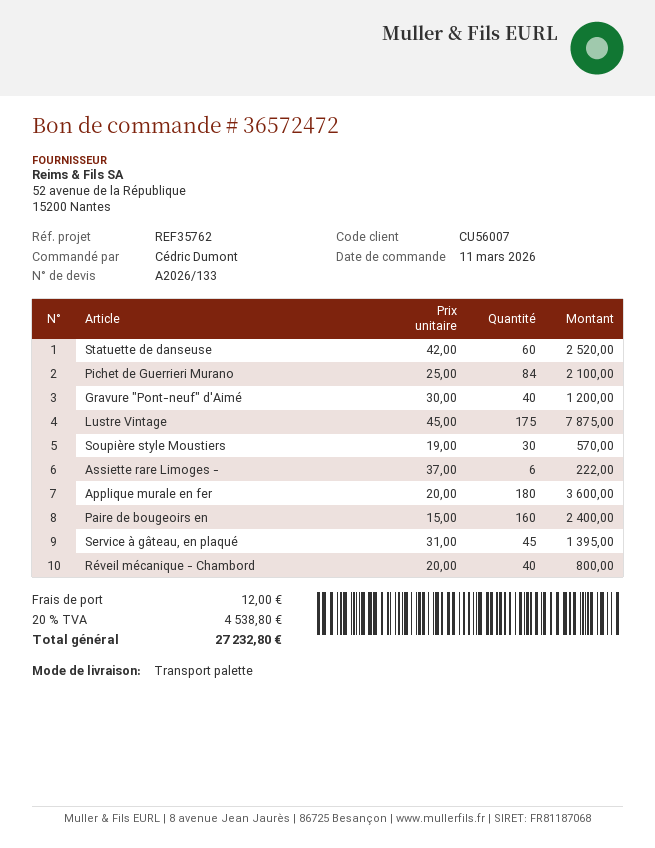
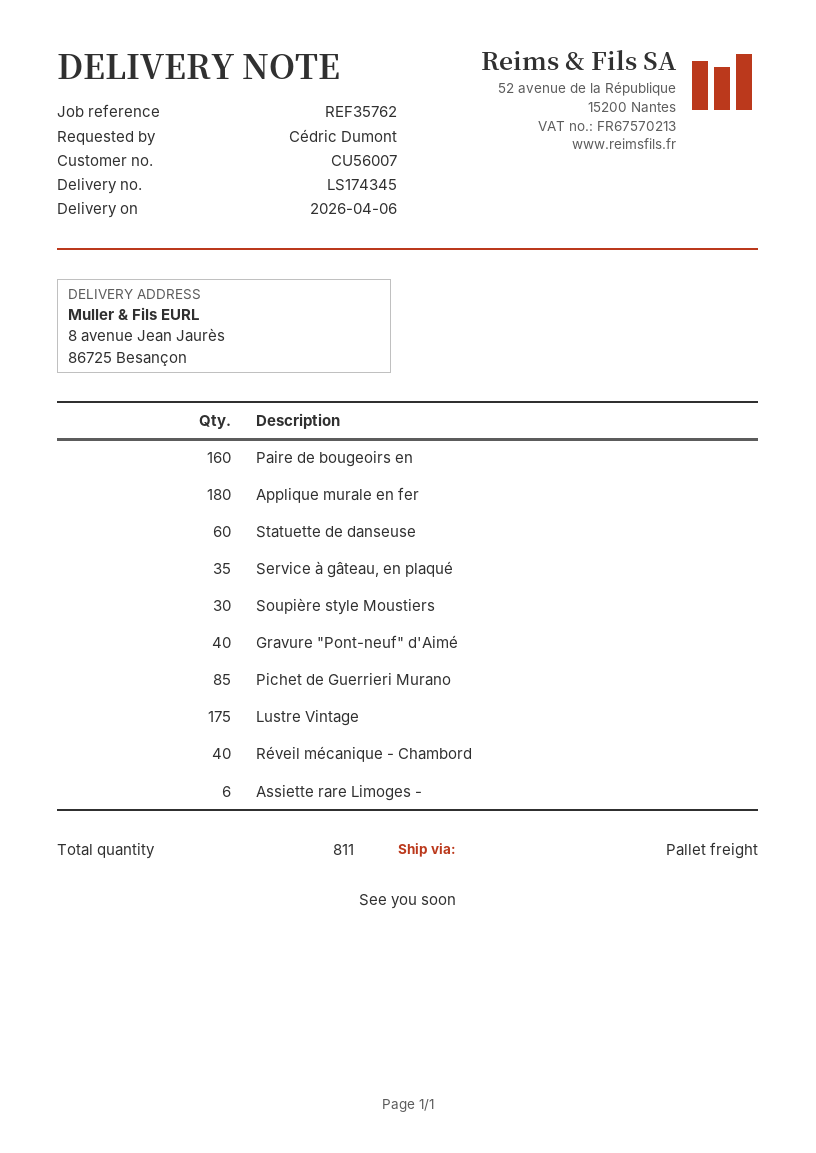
Pichet de Guerrieri Murano: 84 -> 85
Service à gâteau, en plaqué: 45 -> 35

